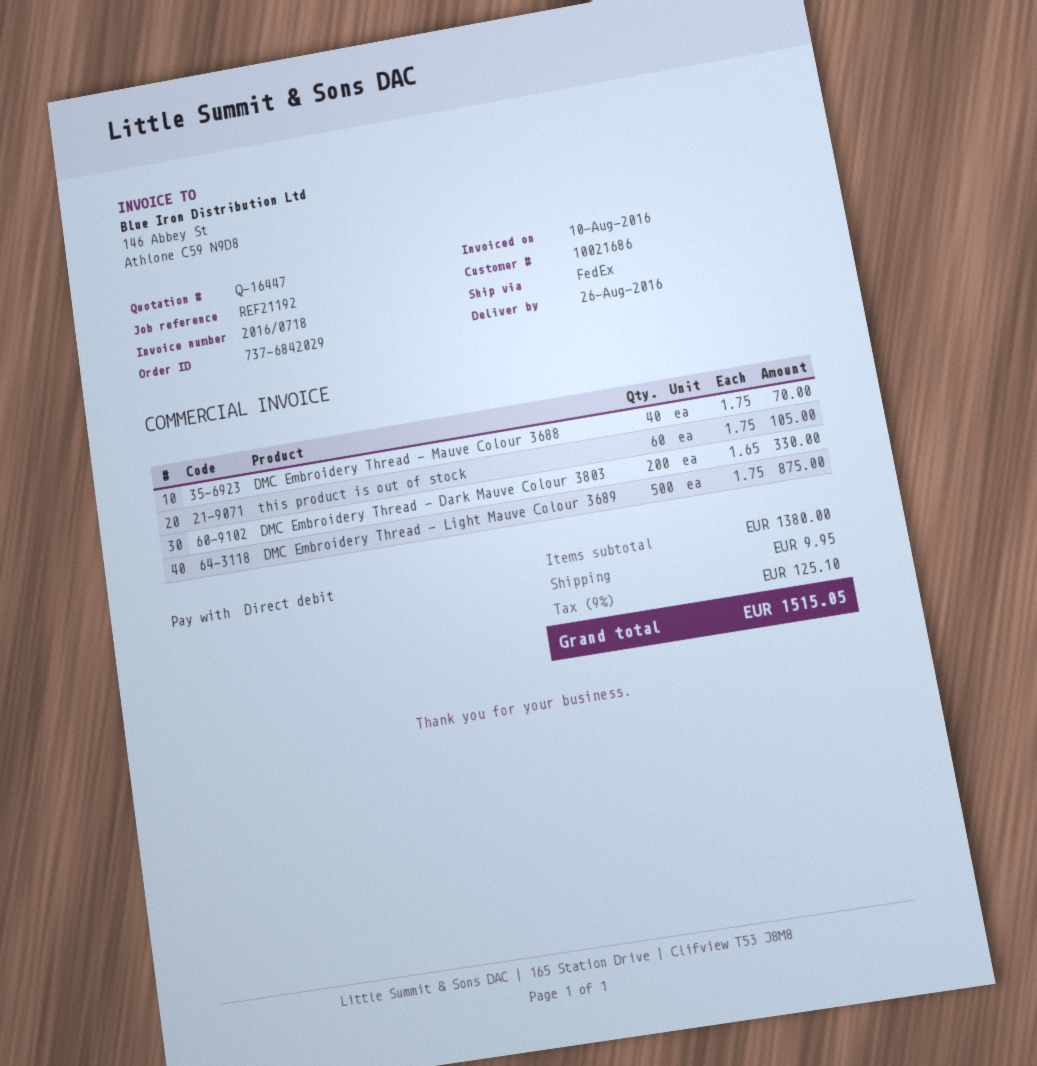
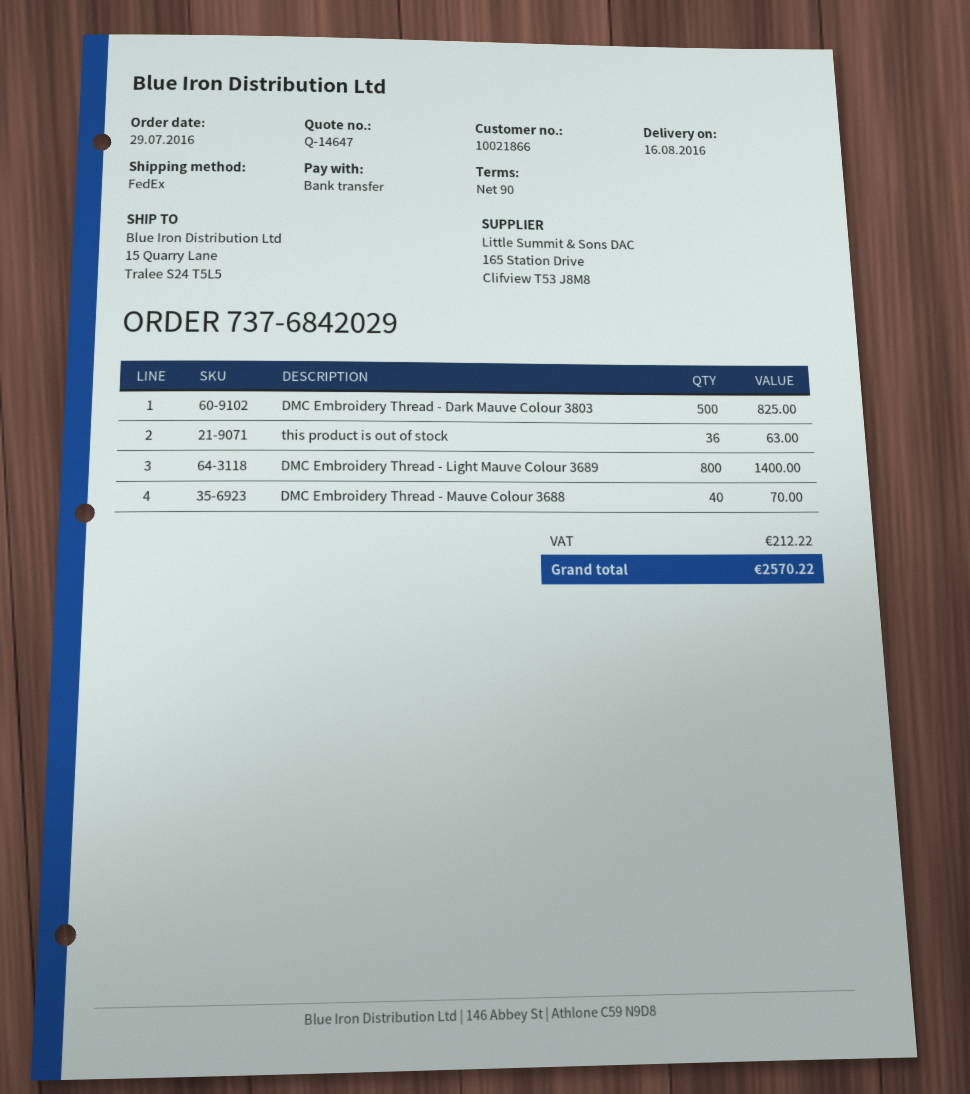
quote number: Q-16447 -> Q-14647
delivery date: 2016-08-26 -> 2016-08-16
customer number: 10021686 -> 10021866
payment method: direct debit -> bank transfer
this product is out of stock: 60 for 105.00 -> 36 for 63.00
DMC Embroidery Thread - Dark Mauve Colour 3803: 200 for 330.00 -> 500 for 825.00
DMC Embroidery Thread - Light Mauve Colour 3689: 500 for 875.00 -> 800 for 1400.00
shipping: 9.95 -> none
tax: 125.10 -> 212.22
total: 1515.05 -> 2570.22

